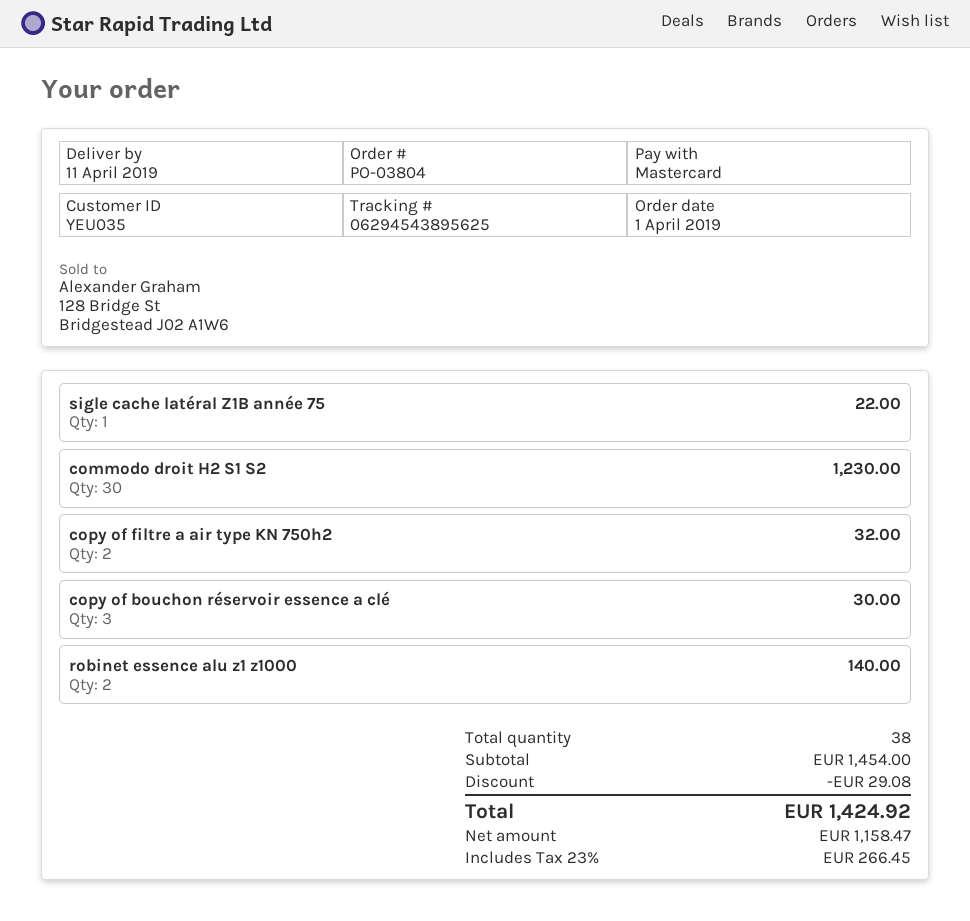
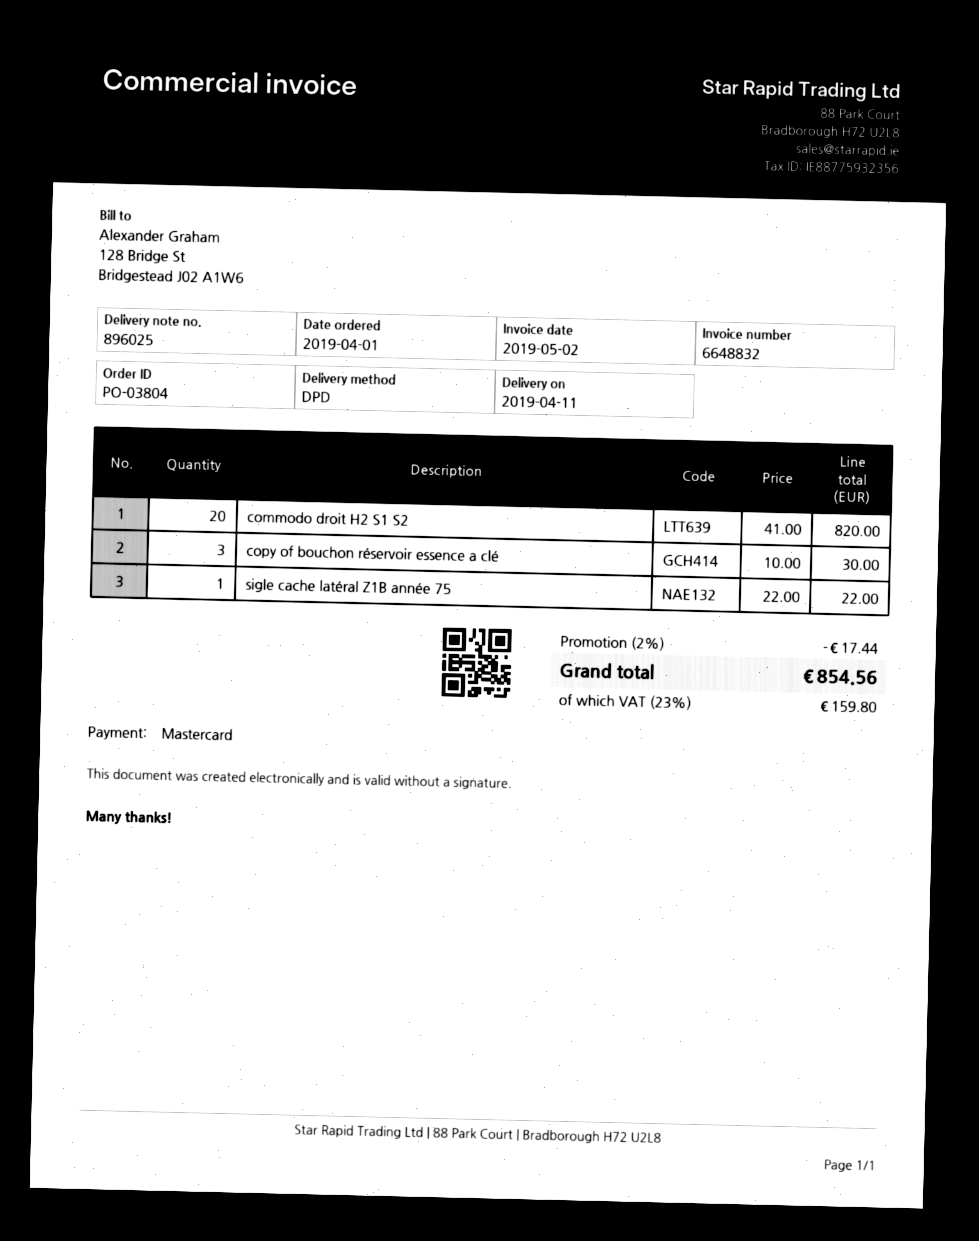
commodo droit H2 S1 S2: 30 for 1230.00 -> 20 for 820.00
copy of filtre a air type KN 750h2: 2 for 32.00 -> none
robinet essence alu z1 z1000: 2 for 140.00 -> none
discount: 29.08 -> 17.44
tax: 23% = 266.45 -> 23% = 159.80
total: 1424.92 -> 854.56

